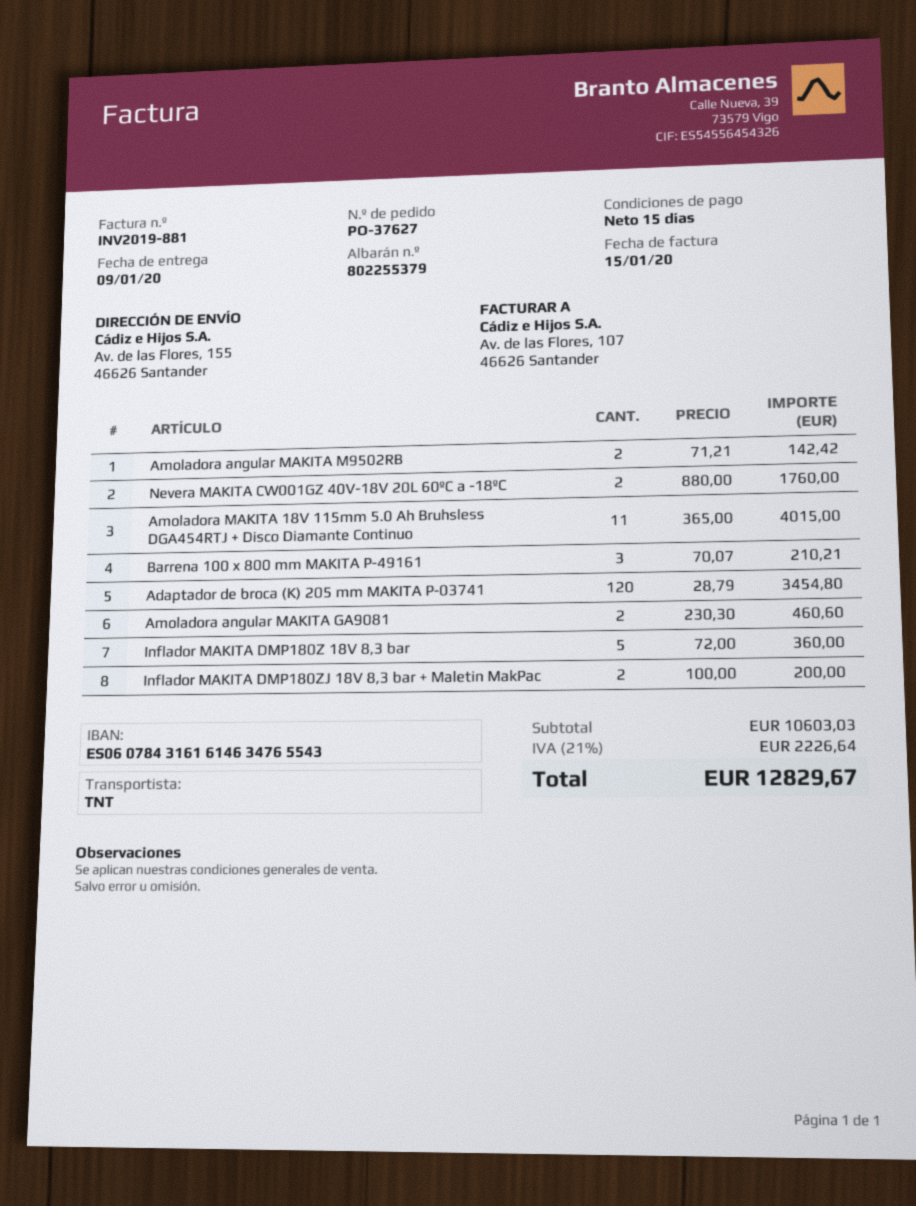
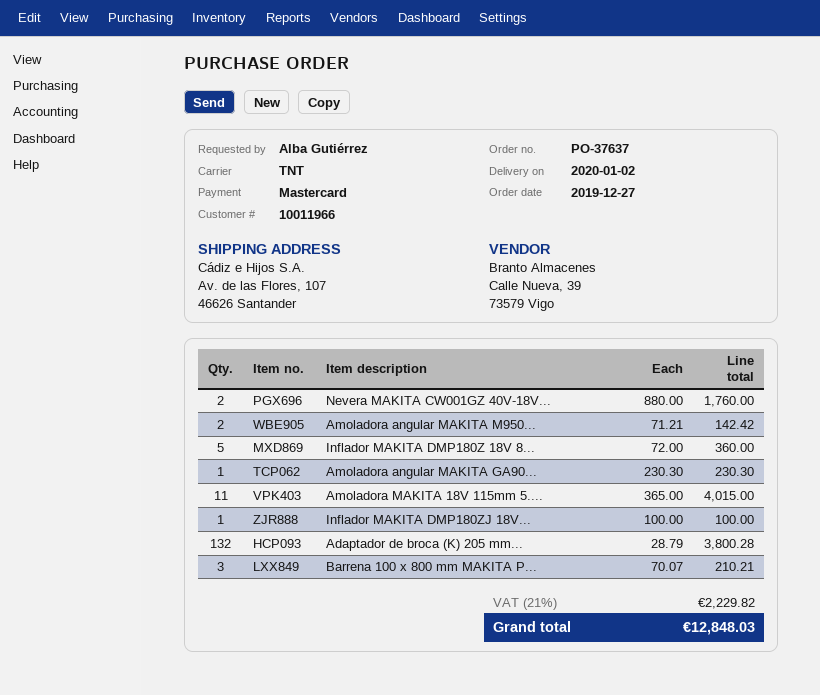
order number: PO-37627 -> PO-37637
delivery date: 2020-01-09 -> 2020-01-02
ship to: Av. de las Flores, 155, 46626 Santander -> Av. de las Flores, 107, 46626 Santander
Adaptador de broca (K) 205 mm MAKITA P-03741: 120 x 28.79 = 3454.80 -> 132 x 28.79 = 3800.28
Amoladora angular MAKITA GA9081: 2 x 230.30 = 460.60 -> 1 x 230.30 = 230.30
Inflador MAKITA DMP180ZJ 18V 8,3 bar + Maletin MakPac: 2 x 100.00 = 200.00 -> 1 x 100.00 = 100.00
tax: 21% = 2226.64 -> 21% = 2229.82
total: 12829.67 -> 12848.03

